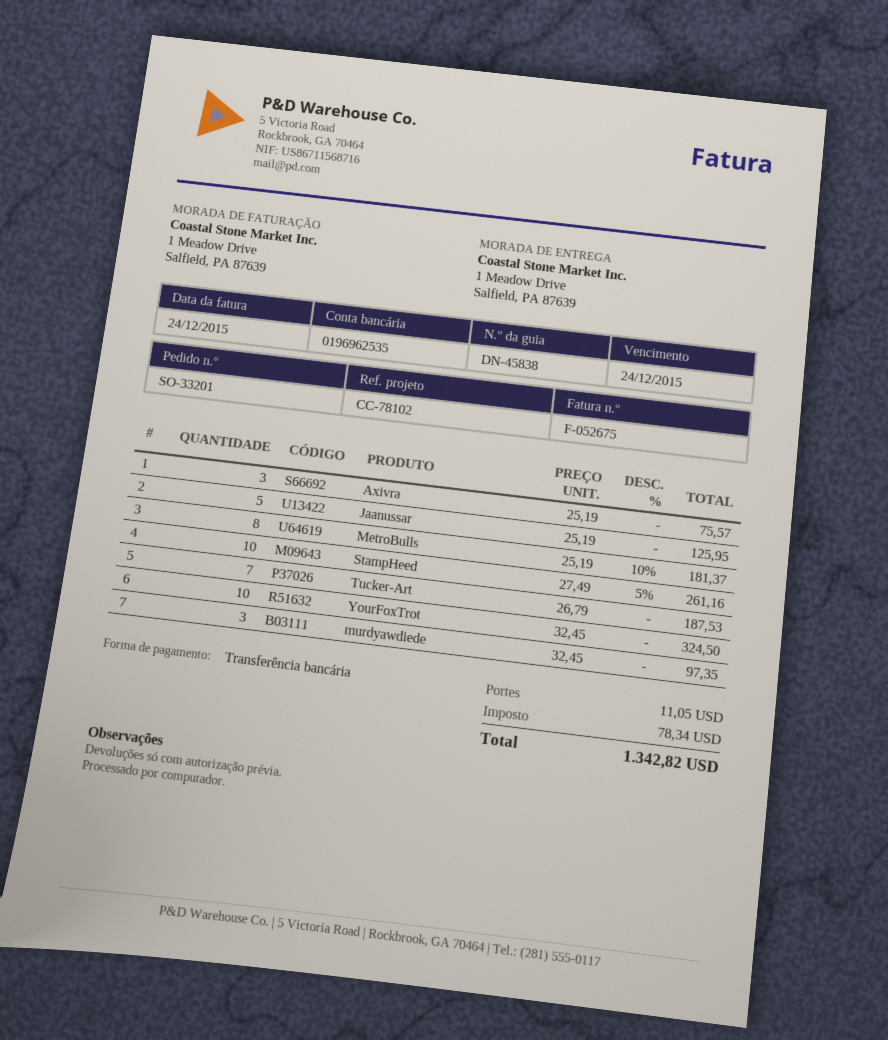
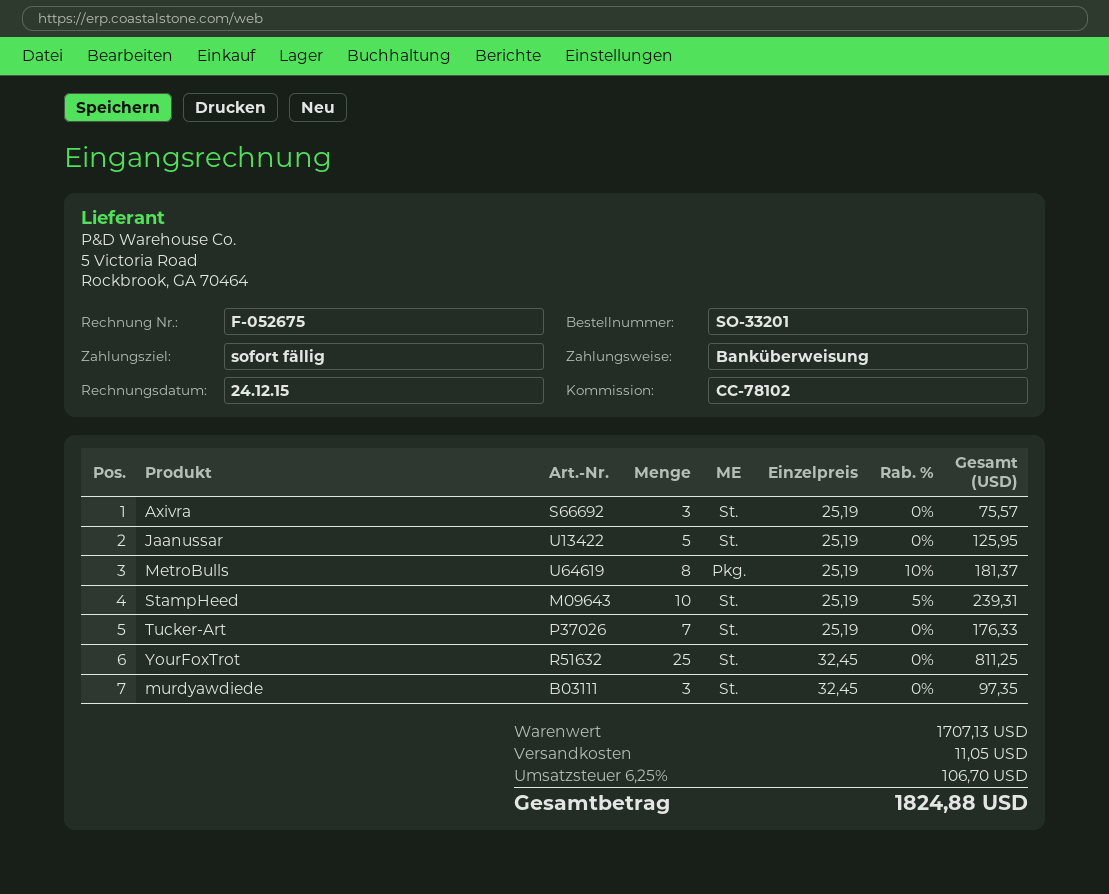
StampHeed: 10 x 27.49 - 5% = 261.16 -> 10 x 25.19 - 5% = 239.31
Tucker-Art: 7 x 26.79 = 187.53 -> 7 x 25.19 = 176.33
YourFoxTrot: 10 x 32.45 = 324.50 -> 25 x 32.45 = 811.25
tax: 78.34 -> 106.70
total: 1342.82 -> 1824.88

